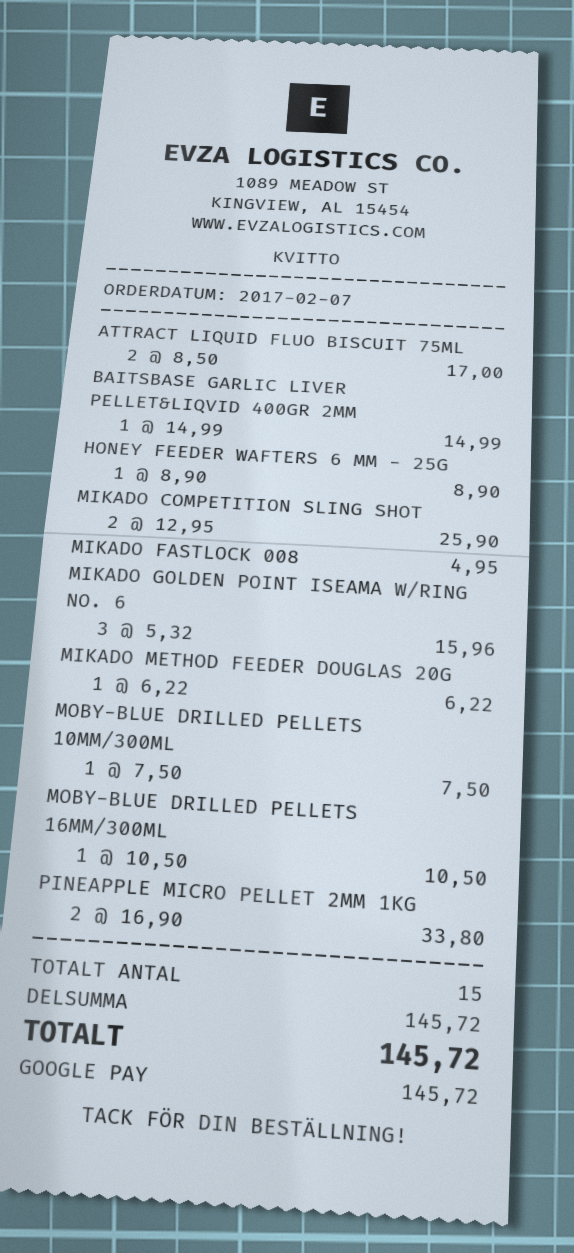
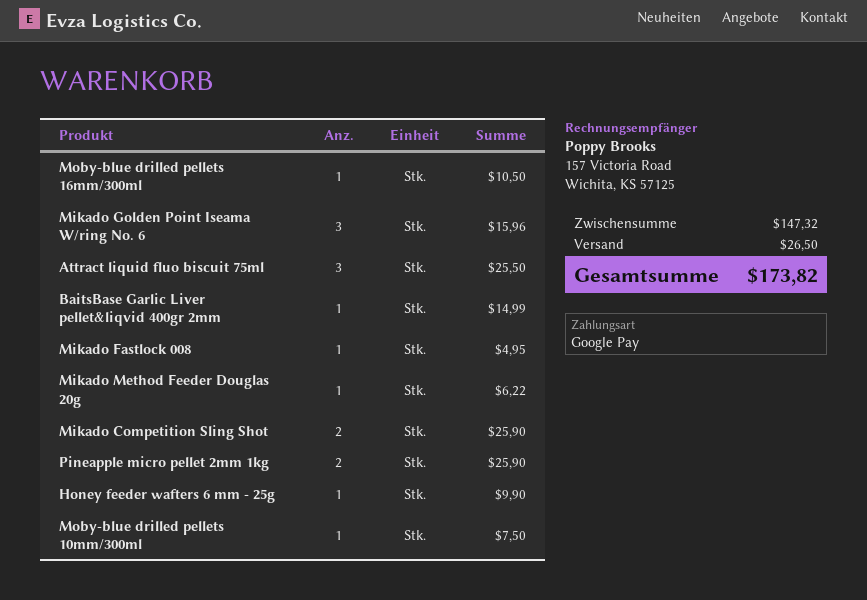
ATTRACT LIQUID FLUO BISCUIT 75ML: 2 for 17.00 -> 3 for 25.50
HONEY FEEDER WAFTERS 6 MM - 25G: 1 for 8.90 -> 1 for 9.90
PINEAPPLE MICRO PELLET 2MM 1KG: 2 for 33.80 -> 2 for 25.90
subtotal: 145.72 -> 147.32
shipping: none -> 26.50
total: 145.72 -> 173.82

